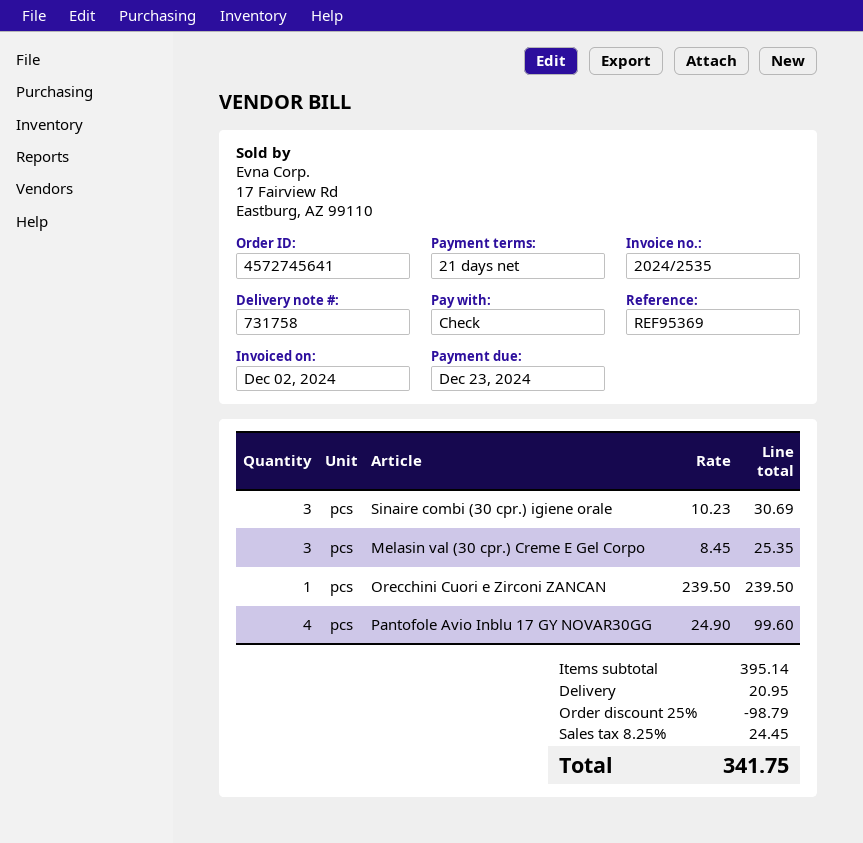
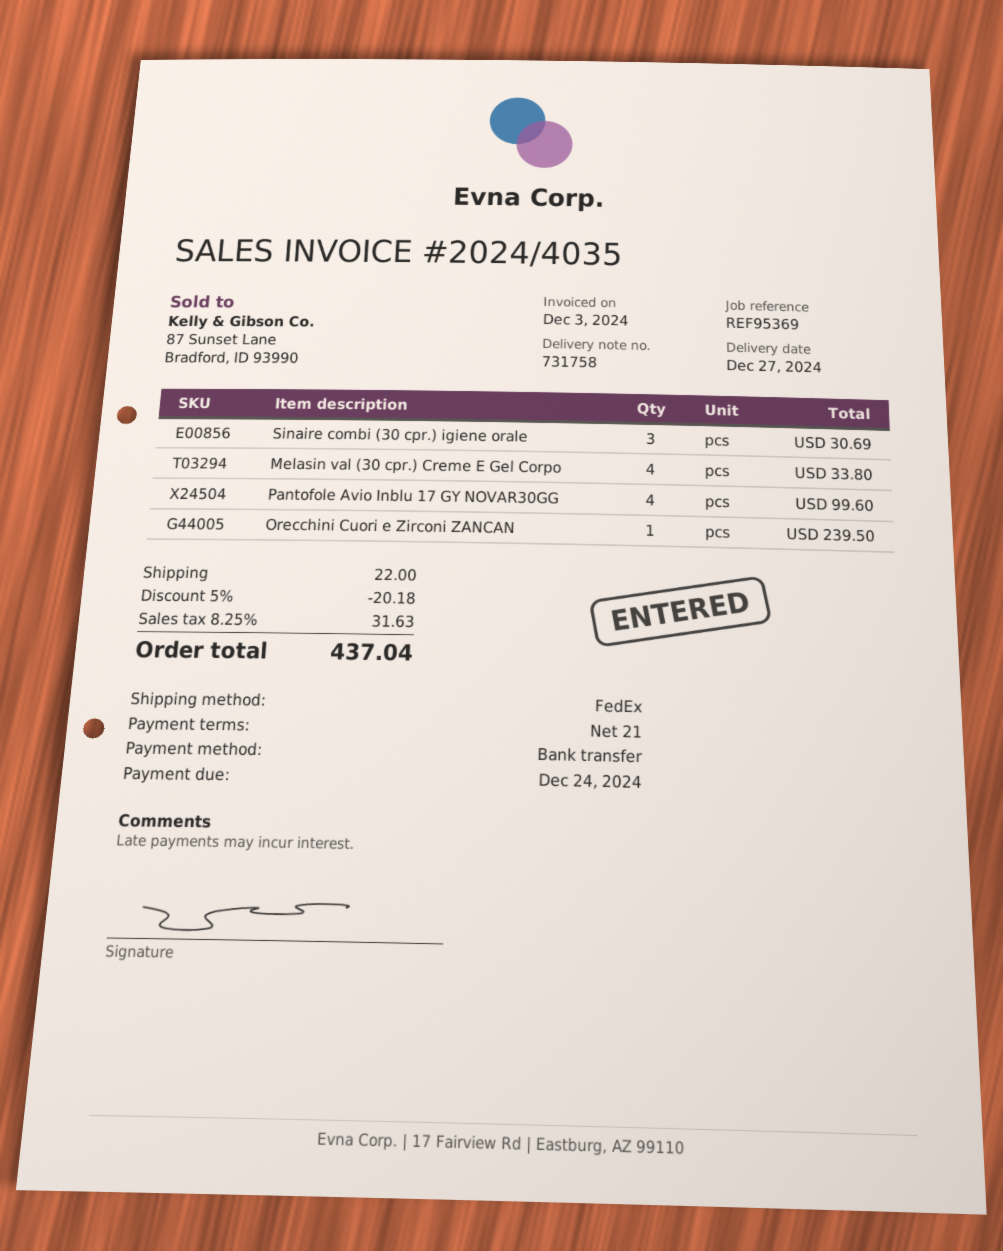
invoice number: 2024/2535 -> 2024/4035
invoice date: 2024-12-02 -> 2024-12-03
due date: 2024-12-23 -> 2024-12-24
payment method: cheque -> bank transfer
Melasin val (30 cpr.) Creme E Gel Corpo: 3 for 25.35 -> 4 for 33.80
discount: 25% = 98.79 -> 5% = 20.18
shipping: 20.95 -> 22.00
tax: 8.25% = 24.45 -> 8.25% = 31.63
total: 341.75 -> 437.04

